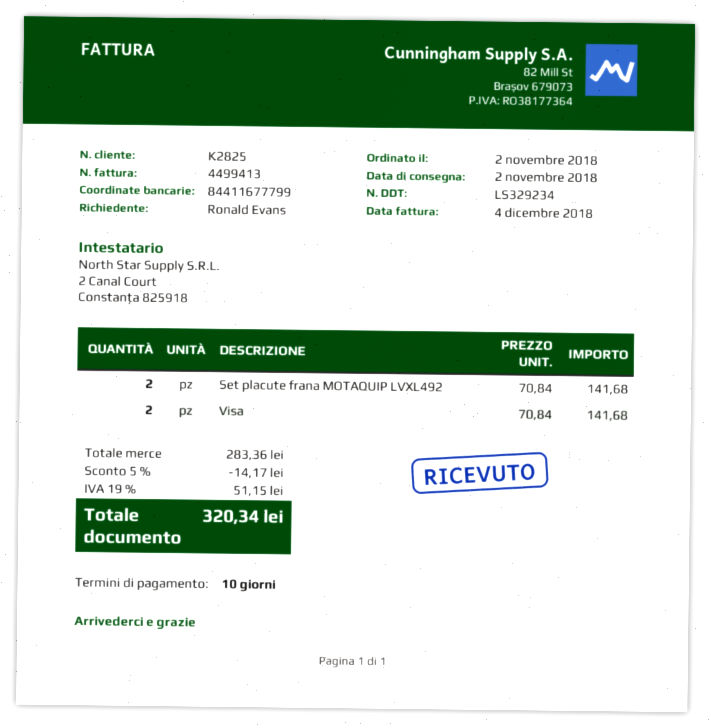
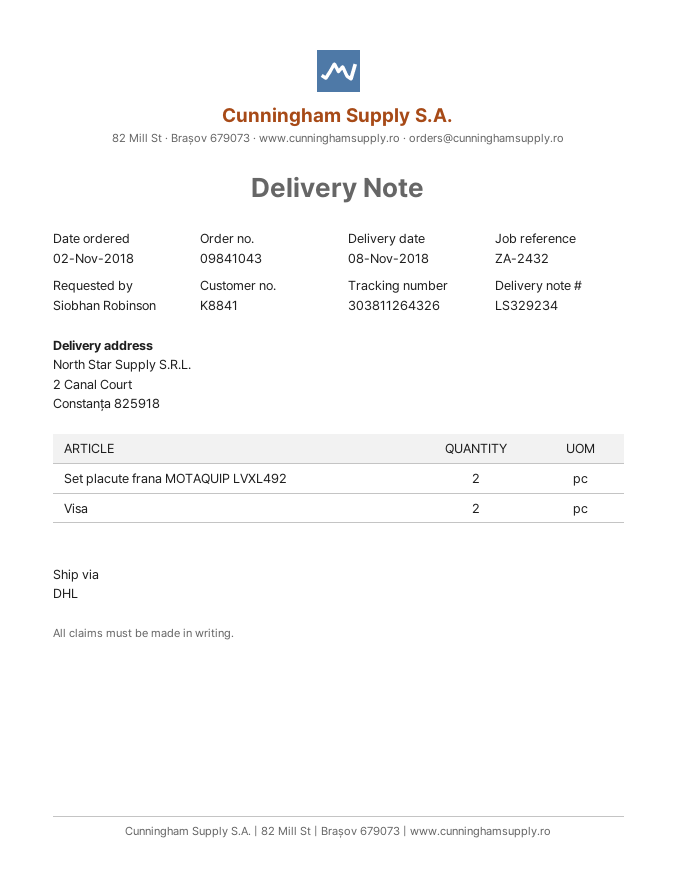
delivery date: 2018-11-02 -> 2018-11-08
customer number: K2825 -> K8841
ordered by: Ronald Evans -> Siobhan Robinson

